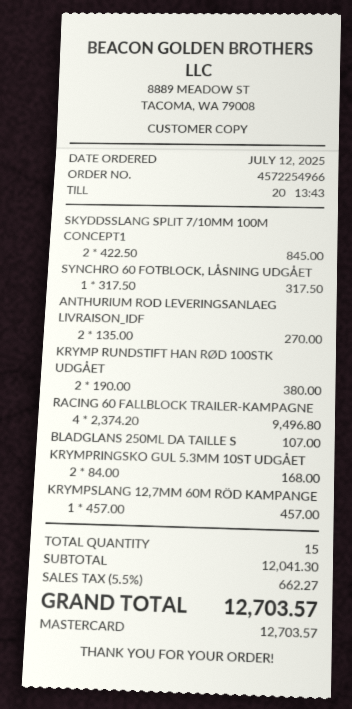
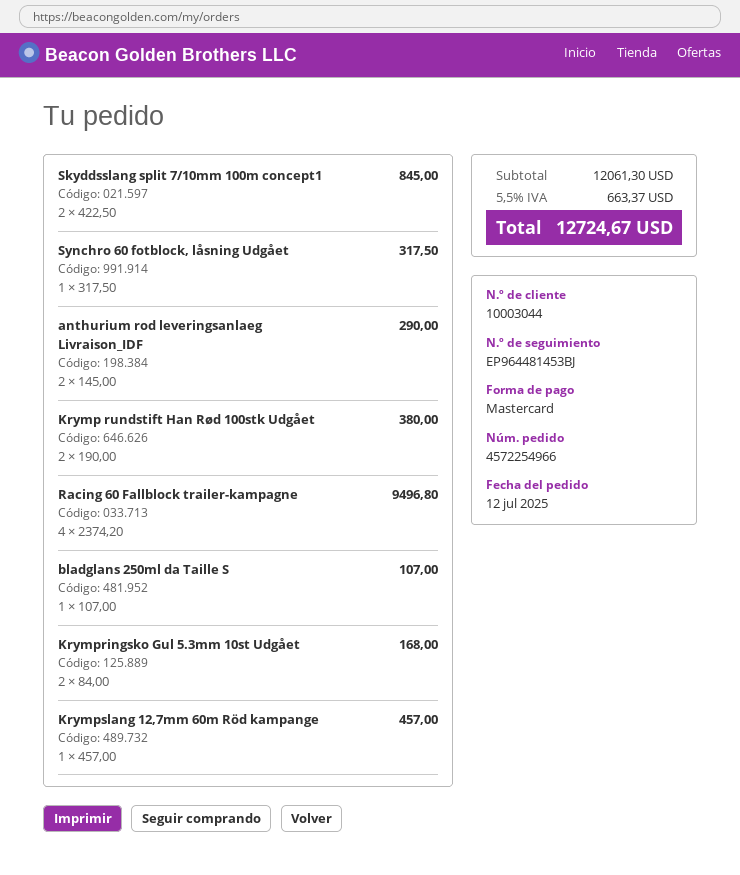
ANTHURIUM ROD LEVERINGSANLAEG LIVRAISON_IDF: 2 x 135.00 = 270.00 -> 2 x 145.00 = 290.00
subtotal: 12041.30 -> 12061.30
tax: 5.5% = 662.27 -> 5.5% = 663.37
total: 12703.57 -> 12724.67

